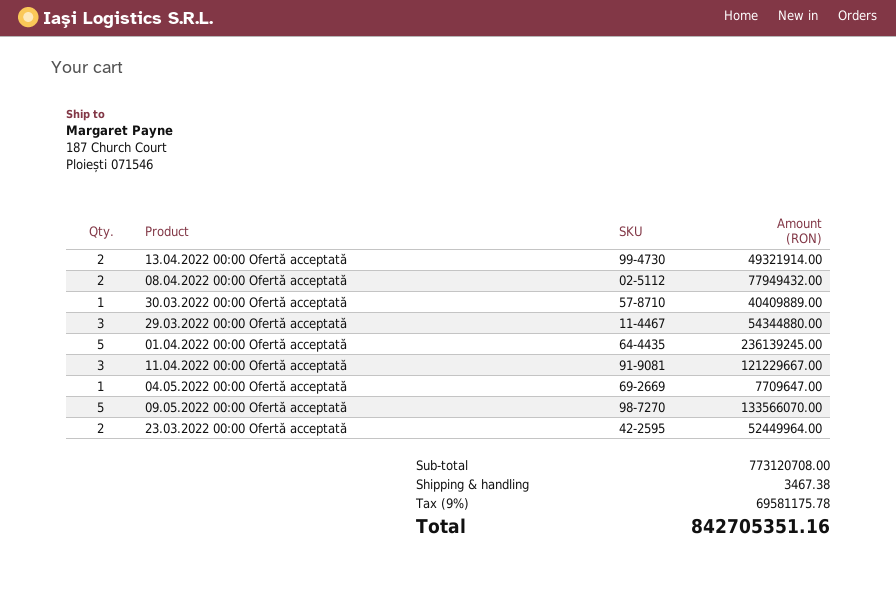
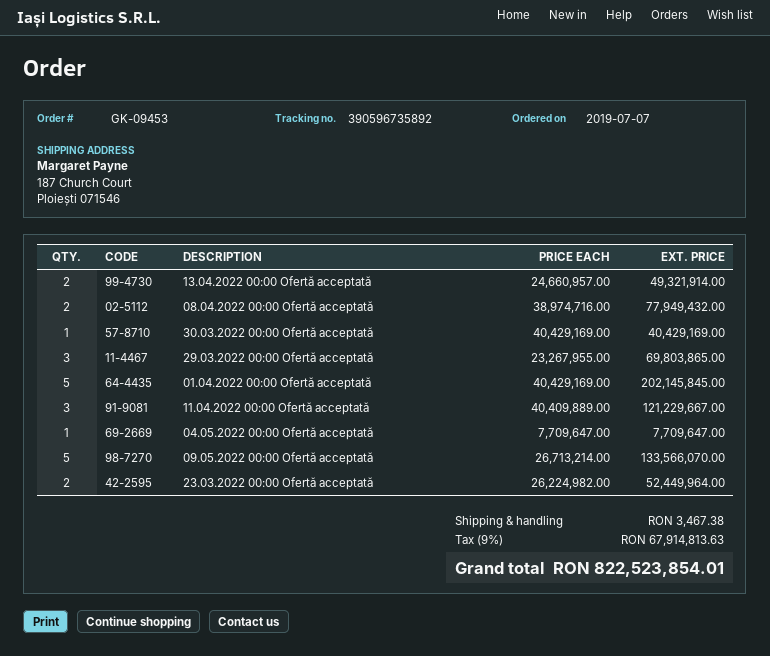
30.03.2022 00:00 Ofertă acceptată: 1 for 40409889.00 -> 1 for 40429169.00
29.03.2022 00:00 Ofertă acceptată: 3 for 54344880.00 -> 3 for 69803865.00
01.04.2022 00:00 Ofertă acceptată: 5 for 236139245.00 -> 5 for 202145845.00
tax: 9% = 69581175.78 -> 9% = 67914813.63
total: 842705351.16 -> 822523854.01

